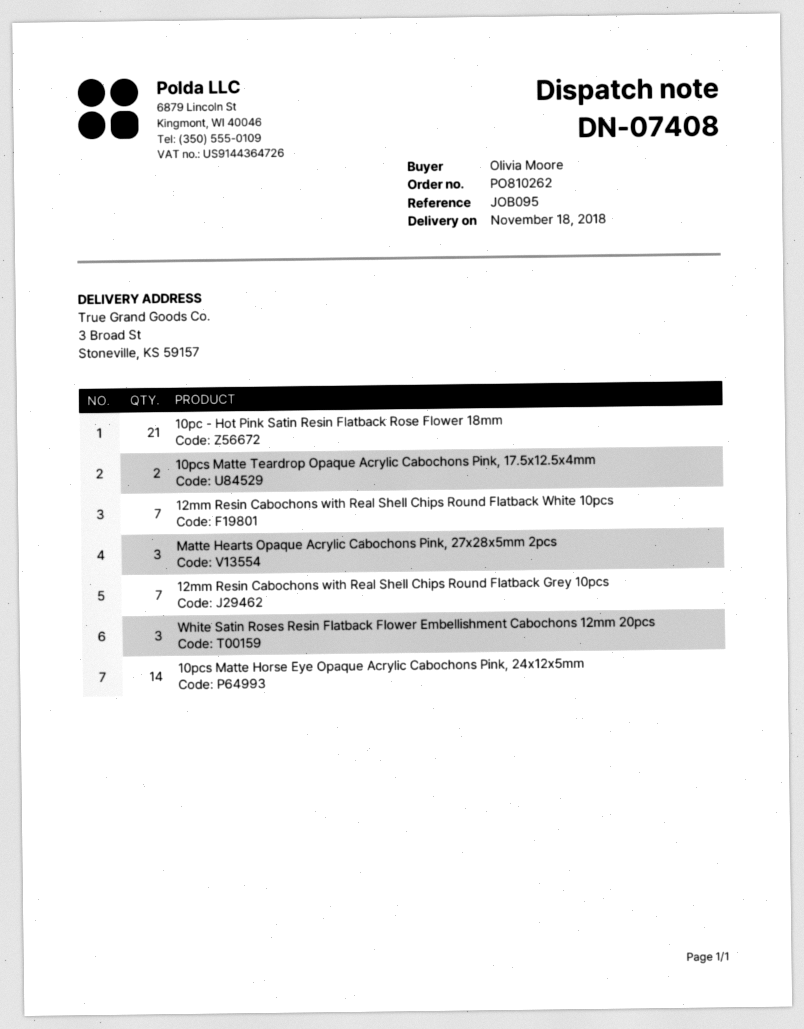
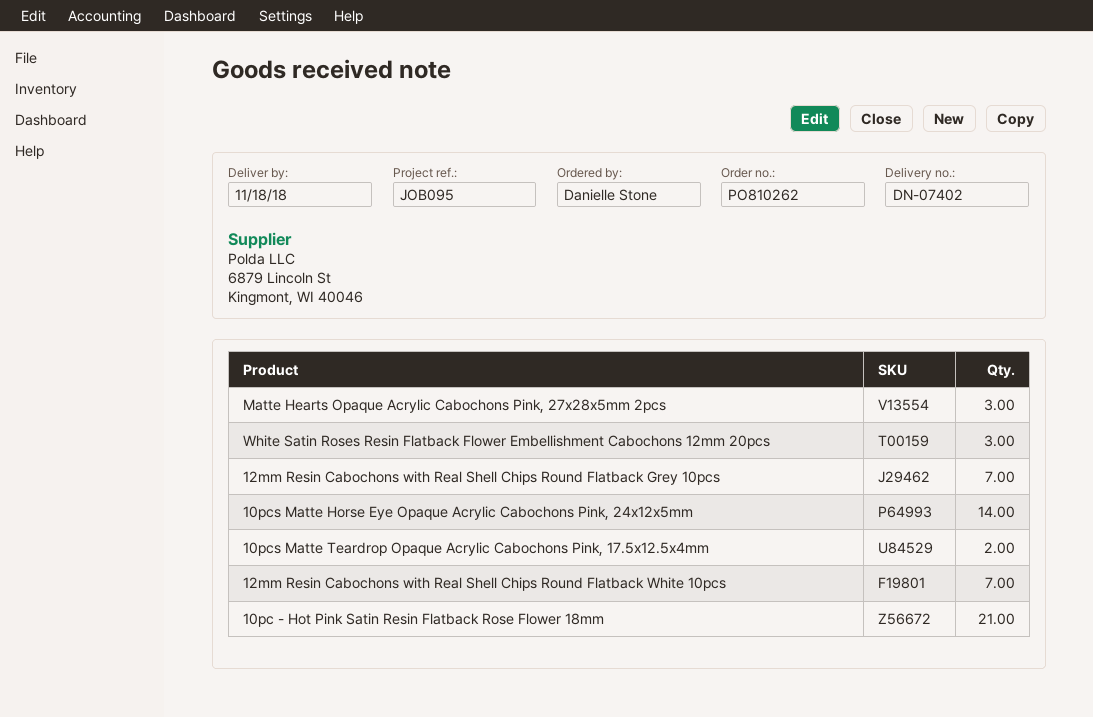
delivery note number: DN-07408 -> DN-07402
ordered by: Olivia Moore -> Danielle Stone

